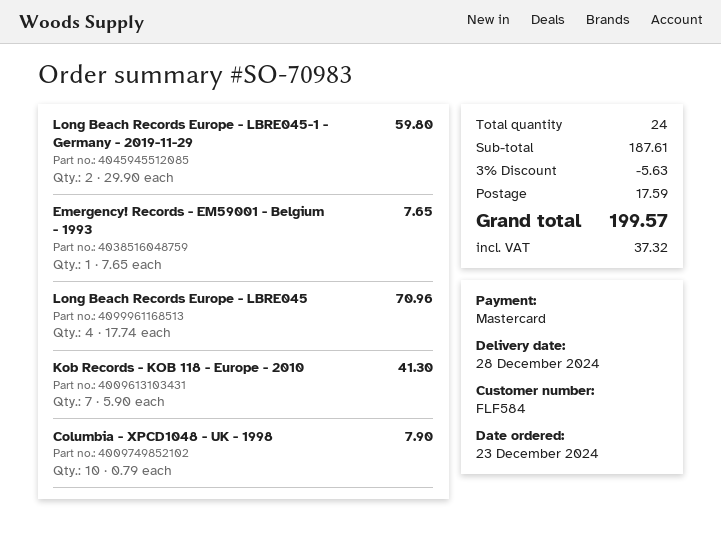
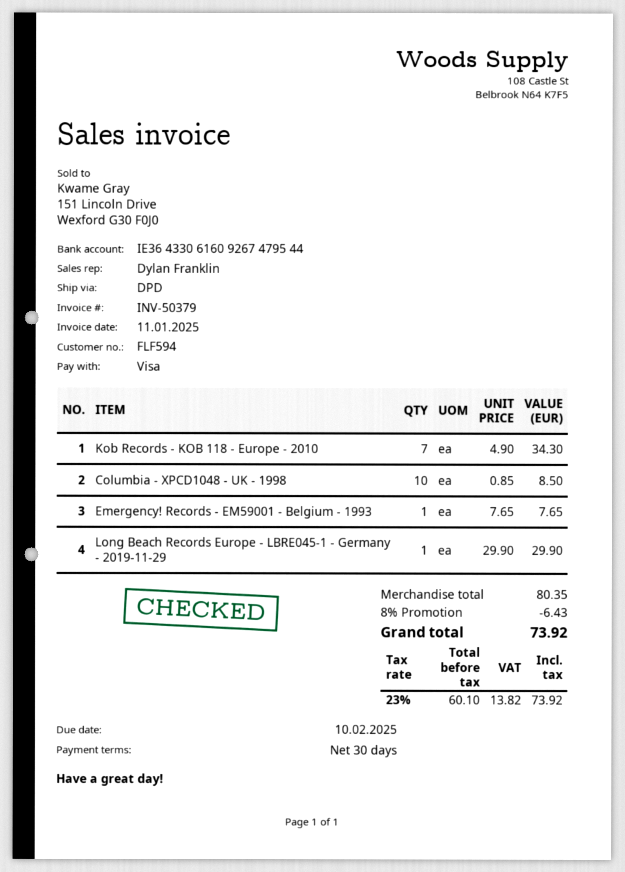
customer number: FLF584 -> FLF594
payment method: Mastercard -> Visa
Long Beach Records Europe - LBRE045-1 - Germany - 2019-11-29: 2 x 29.90 = 59.80 -> 1 x 29.90 = 29.90
Long Beach Records Europe - LBRE045: 4 x 17.74 = 70.96 -> none
Kob Records - KOB 118 - Europe - 2010: 7 x 5.90 = 41.30 -> 7 x 4.90 = 34.30
Columbia - XPCD1048 - UK - 1998: 10 x 0.79 = 7.90 -> 10 x 0.85 = 8.50
subtotal: 187.61 -> 80.35
discount: 3% = 5.63 -> 8% = 6.43
shipping: 17.59 -> none
tax: 37.32 -> 13.82
total: 199.57 -> 73.92

